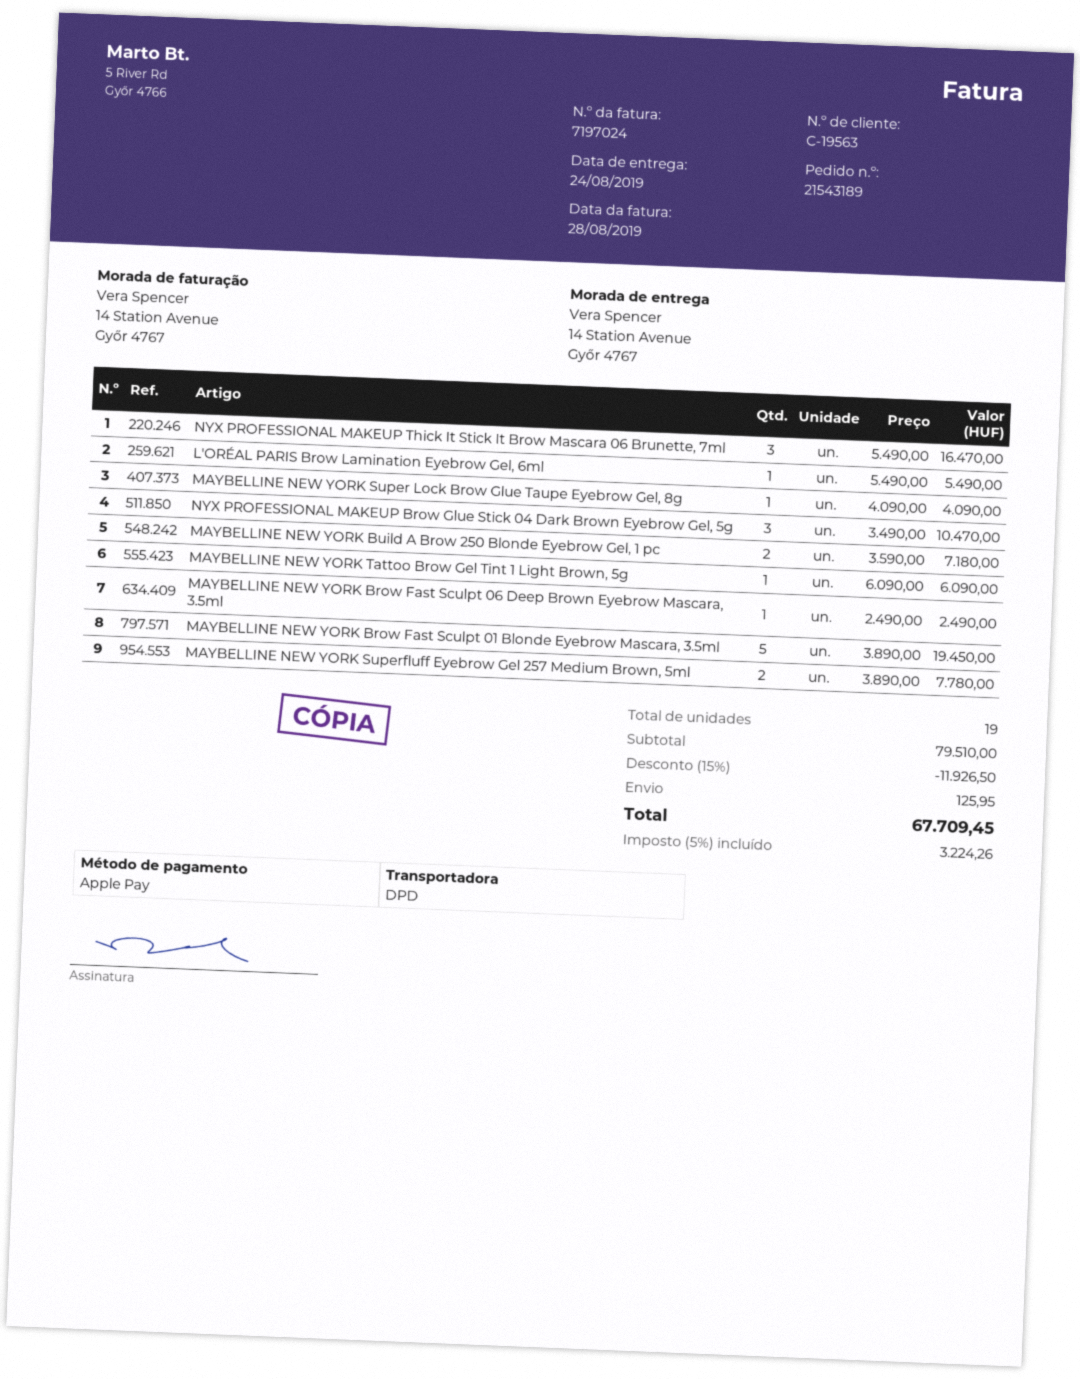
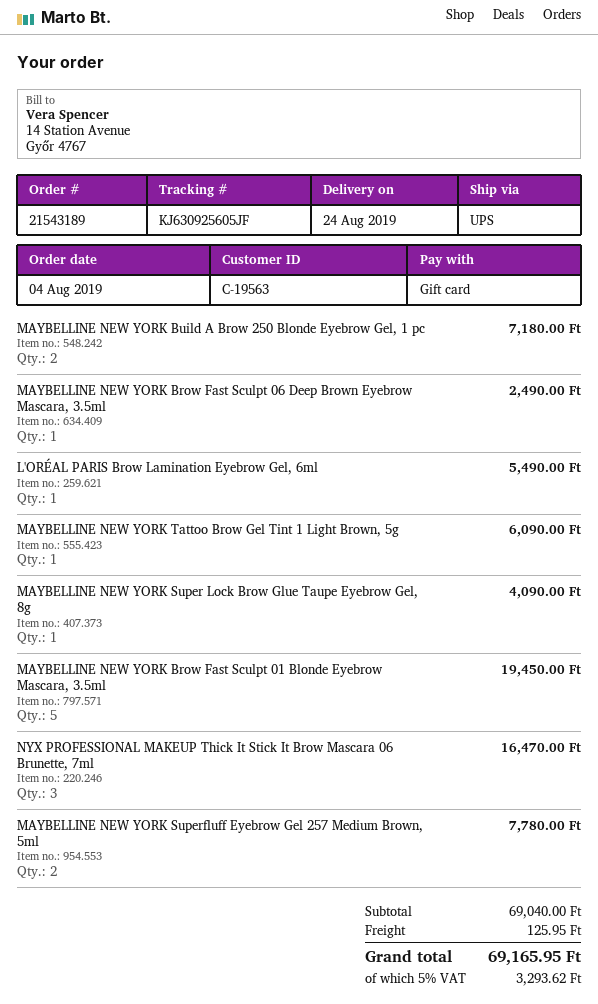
payment method: Apple Pay -> gift card
shipping method: DPD -> UPS
NYX PROFESSIONAL MAKEUP Brow Glue Stick 04 Dark Brown Eyebrow Gel, 5g: 3 for 10470.00 -> none
subtotal: 79510.00 -> 69040.00
discount: 15% = 11926.50 -> none
tax: 5% = 3224.26 -> 5% = 3293.62
total: 67709.45 -> 69165.95

